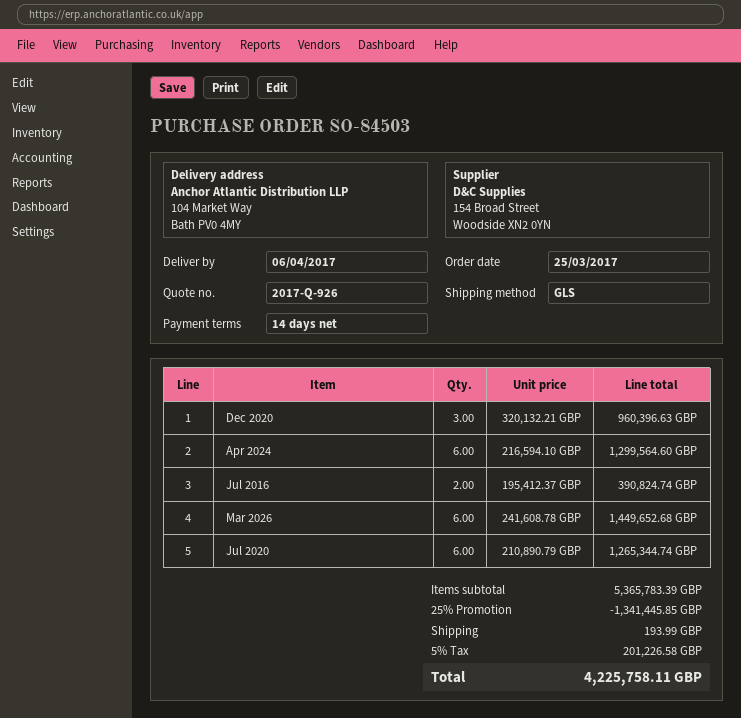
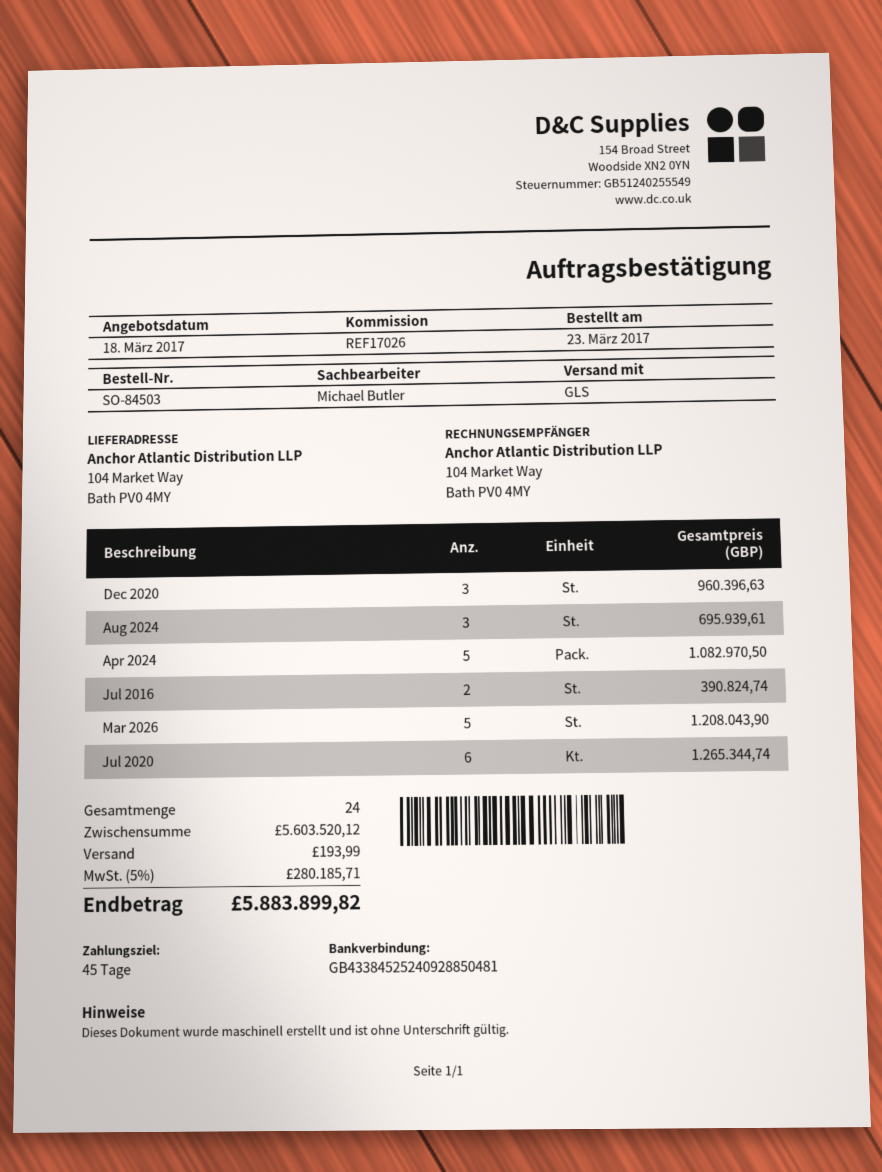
order date: 2017-03-25 -> 2017-03-23
payment terms: 14 days -> 45 days
Apr 2024: 6 for 1299564.60 -> 5 for 1082970.50
Mar 2026: 6 for 1449652.68 -> 5 for 1208043.90
Aug 2024: none -> 3 for 695939.61
subtotal: 5365783.39 -> 5603520.12
discount: 25% = 1341445.85 -> none
tax: 5% = 201226.58 -> 5% = 280185.71
total: 4225758.11 -> 5883899.82

